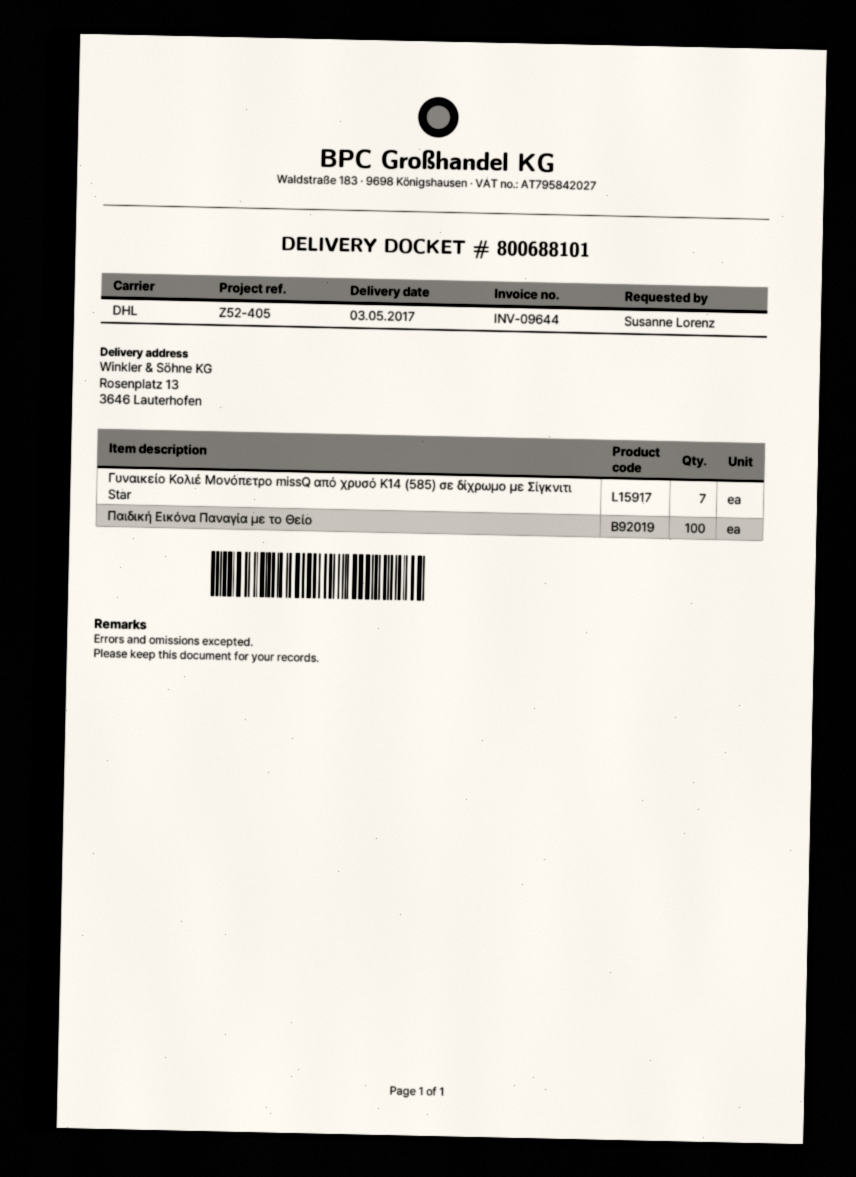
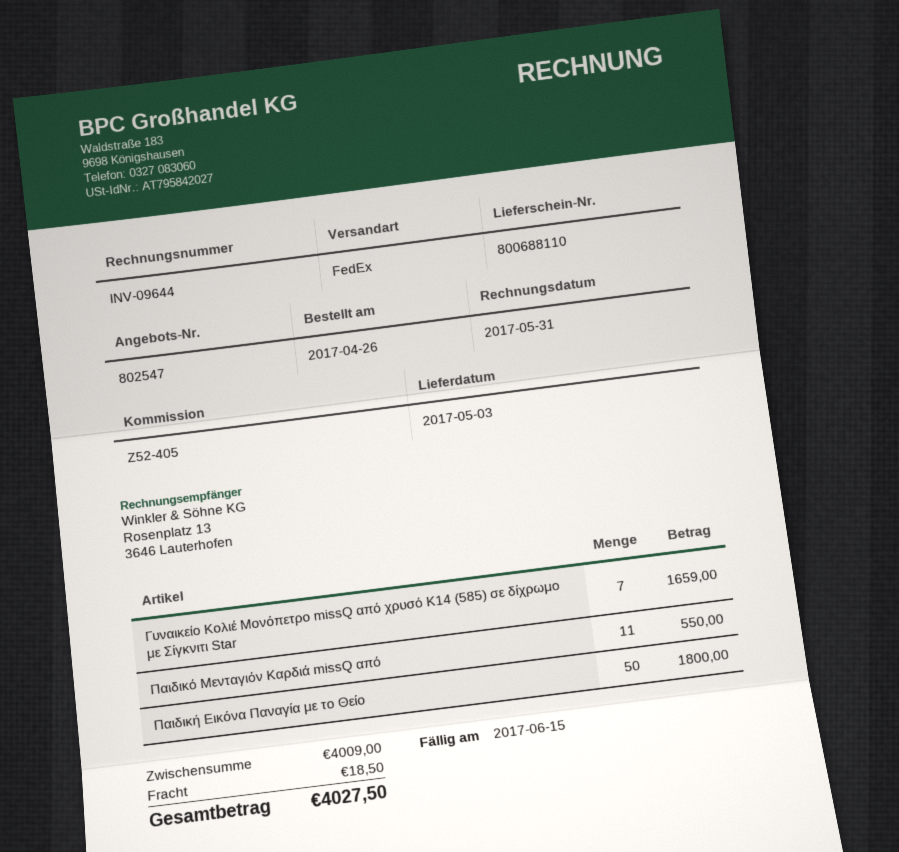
delivery note number: 800688101 -> 800688110
shipping method: DHL -> FedEx
Παιδική Εικόνα Παναγία με το Θείο: 100 -> 50
Παιδικό Μενταγιόν Καρδιά missQ από: none -> 11

